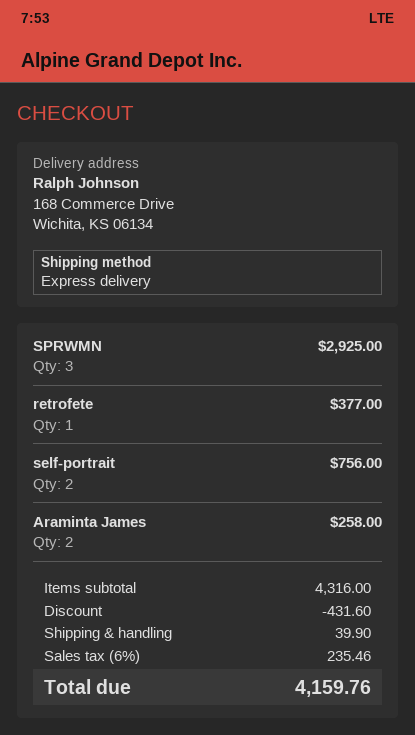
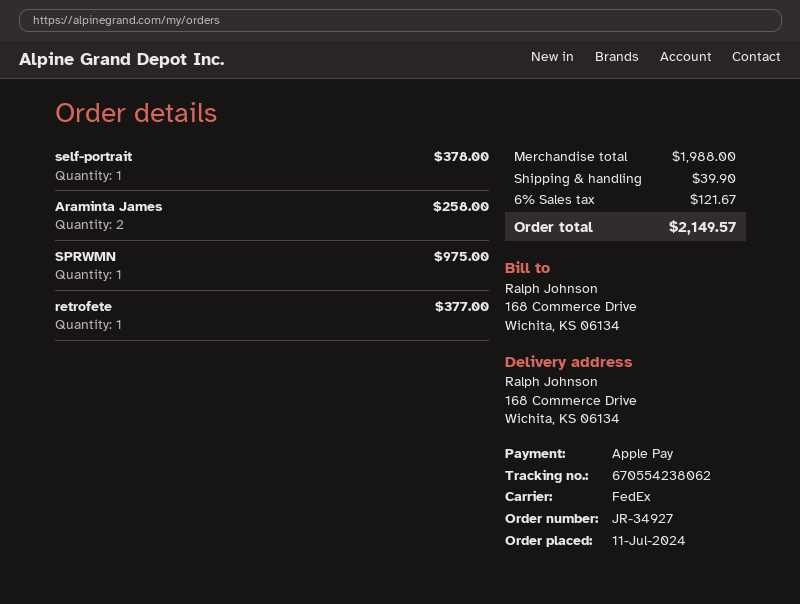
shipping method: express -> FedEx
SPRWMN: 3 for 2925.00 -> 1 for 975.00
self-portrait: 2 for 756.00 -> 1 for 378.00
subtotal: 4316.00 -> 1988.00
discount: 431.60 -> none
tax: 6% = 235.46 -> 6% = 121.67
total: 4159.76 -> 2149.57

